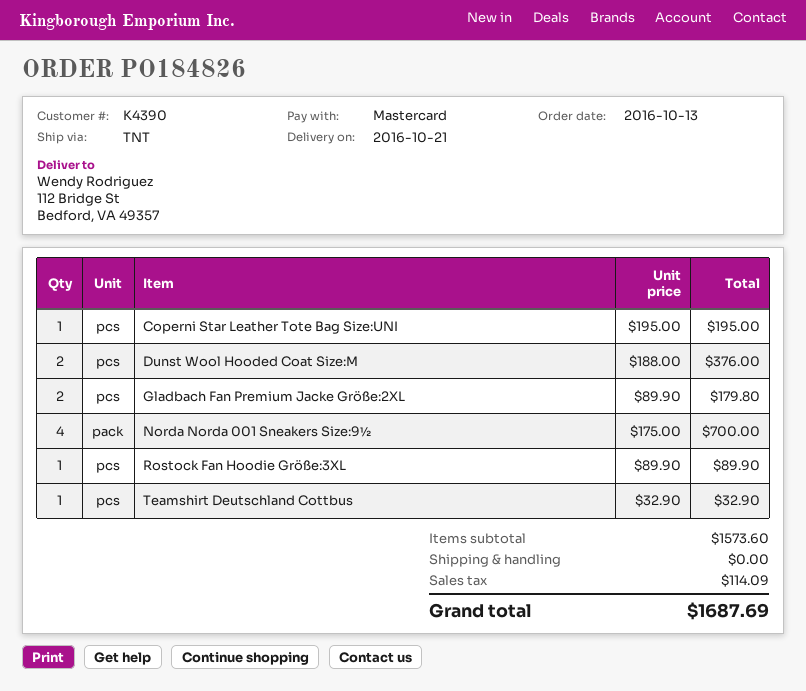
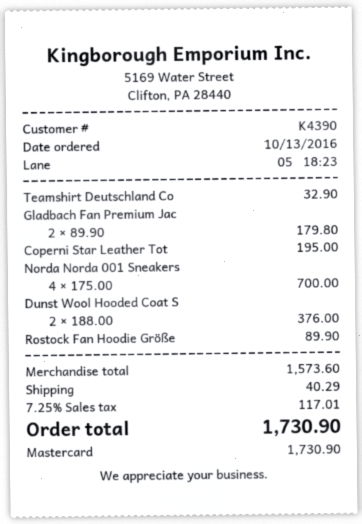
shipping: 0.00 -> 40.29
tax: 114.09 -> 117.01
total: 1687.69 -> 1730.90

